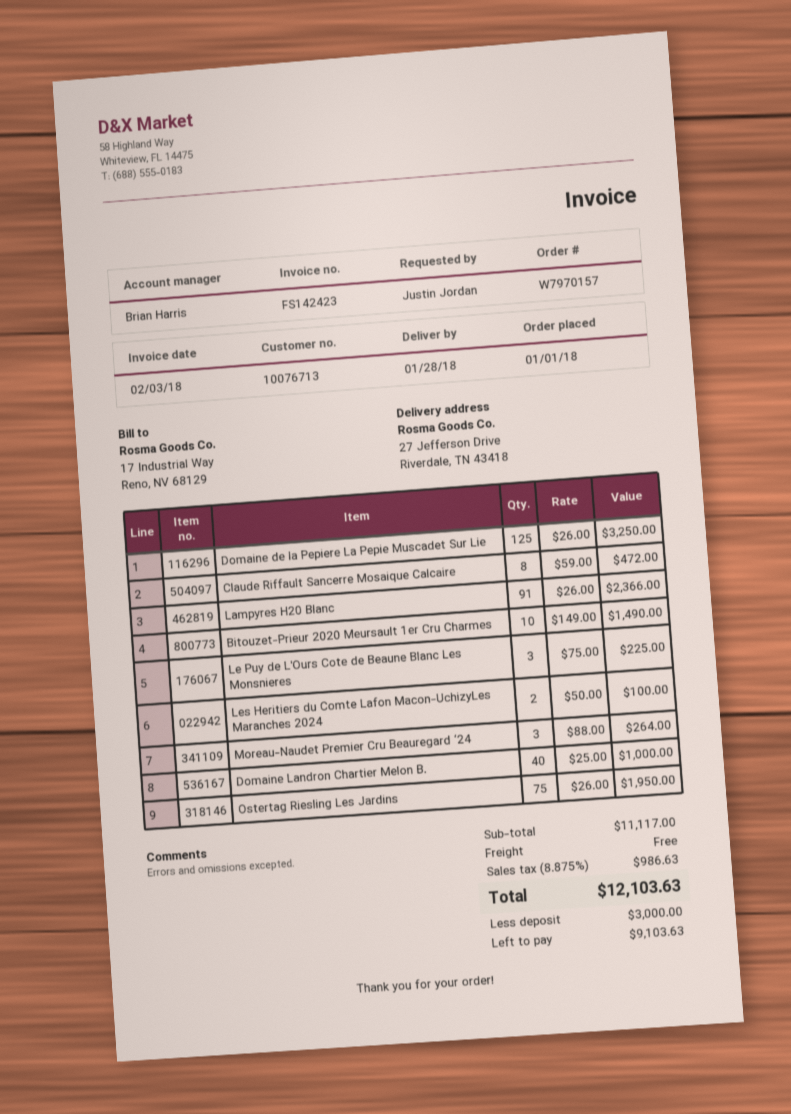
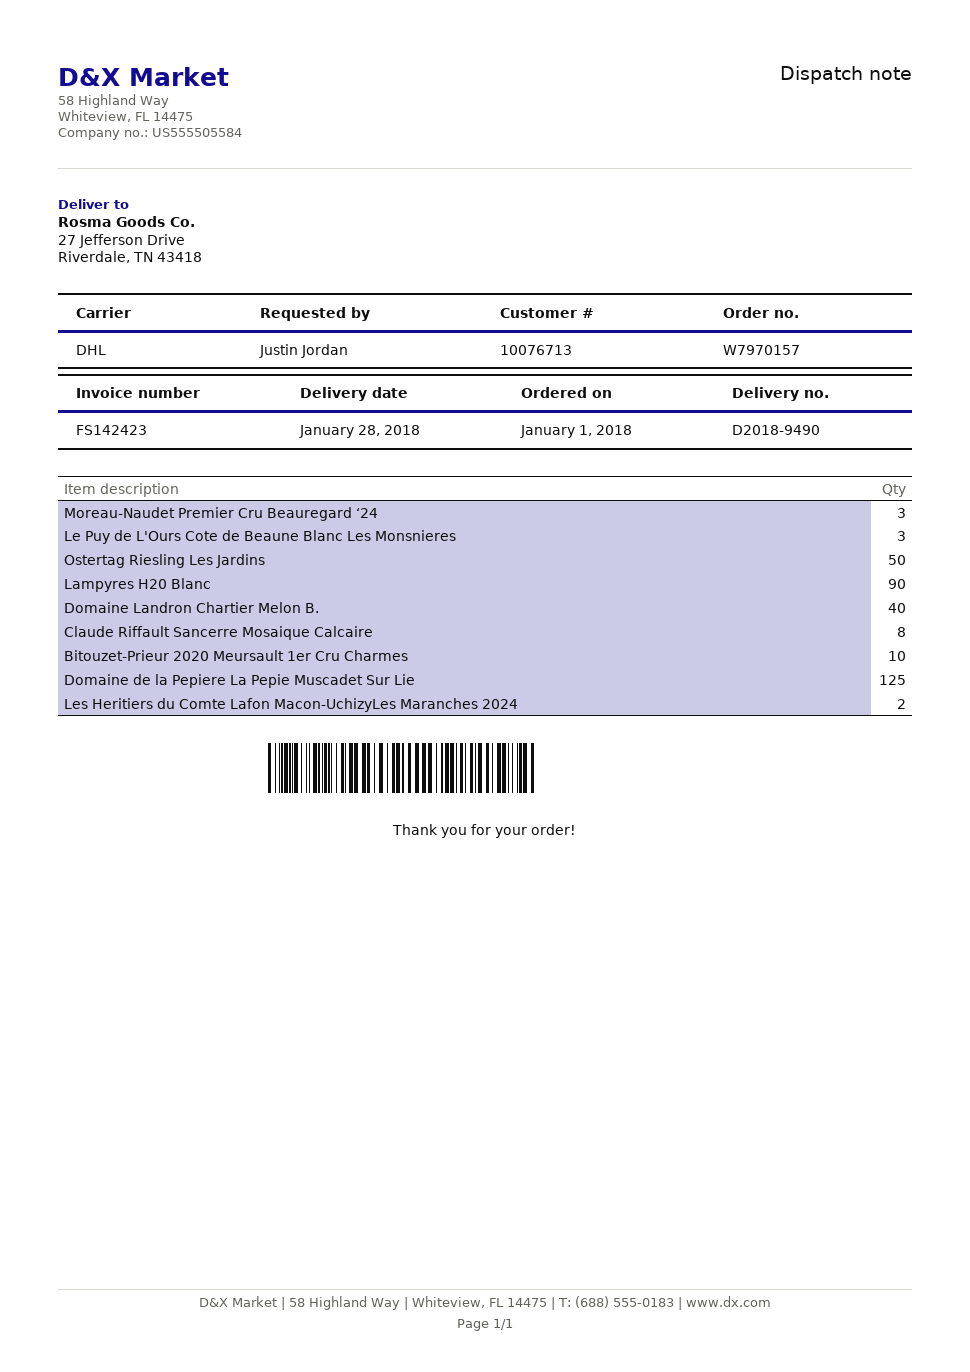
Lampyres H20 Blanc: 91 -> 90
Ostertag Riesling Les Jardins: 75 -> 50

